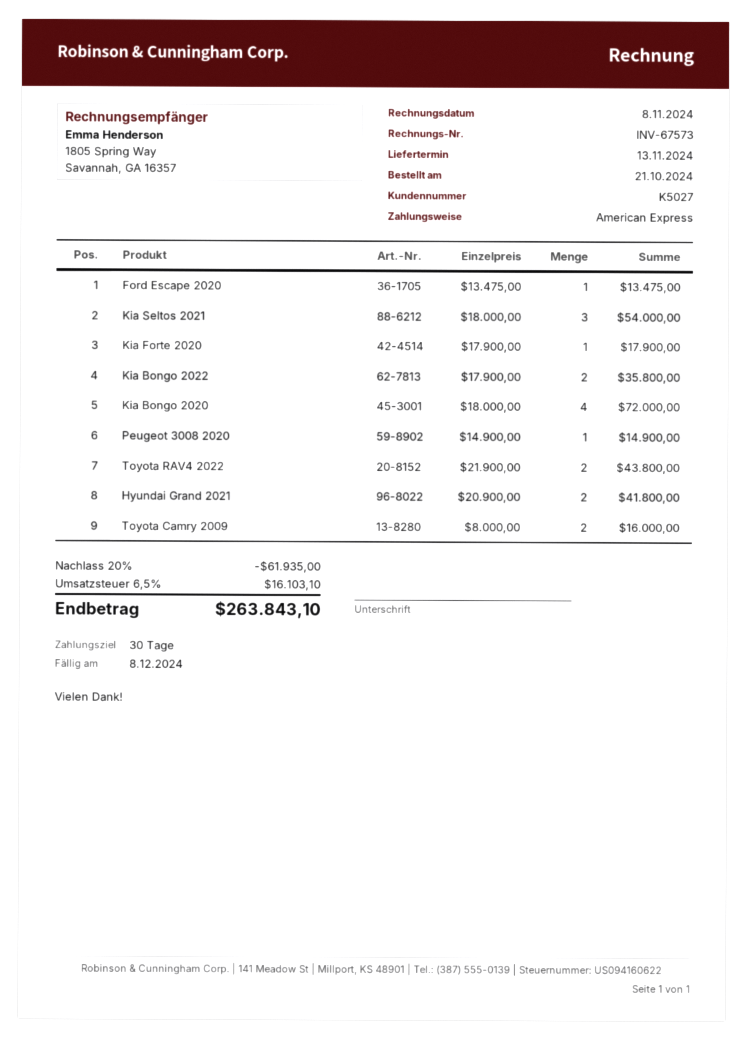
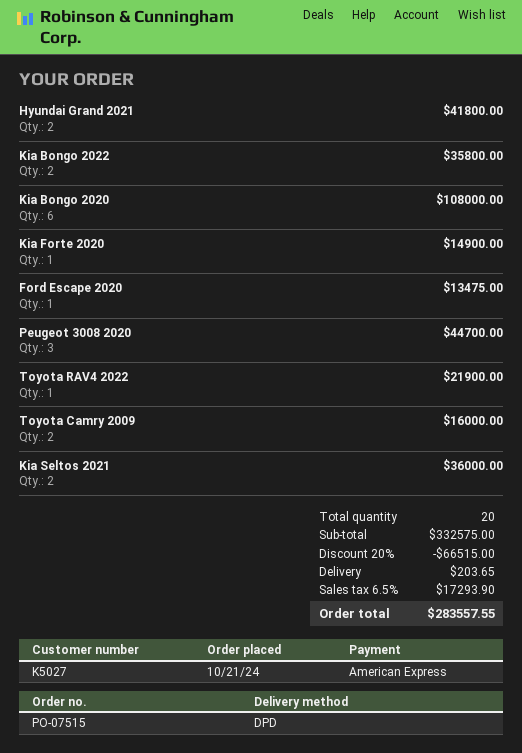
Kia Seltos 2021: 3 for 54000.00 -> 2 for 36000.00
Kia Forte 2020: 1 for 17900.00 -> 1 for 14900.00
Kia Bongo 2020: 4 for 72000.00 -> 6 for 108000.00
Peugeot 3008 2020: 1 for 14900.00 -> 3 for 44700.00
Toyota RAV4 2022: 2 for 43800.00 -> 1 for 21900.00
discount: 20% = 61935.00 -> 20% = 66515.00
shipping: none -> 203.65
tax: 6.5% = 16103.10 -> 6.5% = 17293.90
total: 263843.10 -> 283557.55

